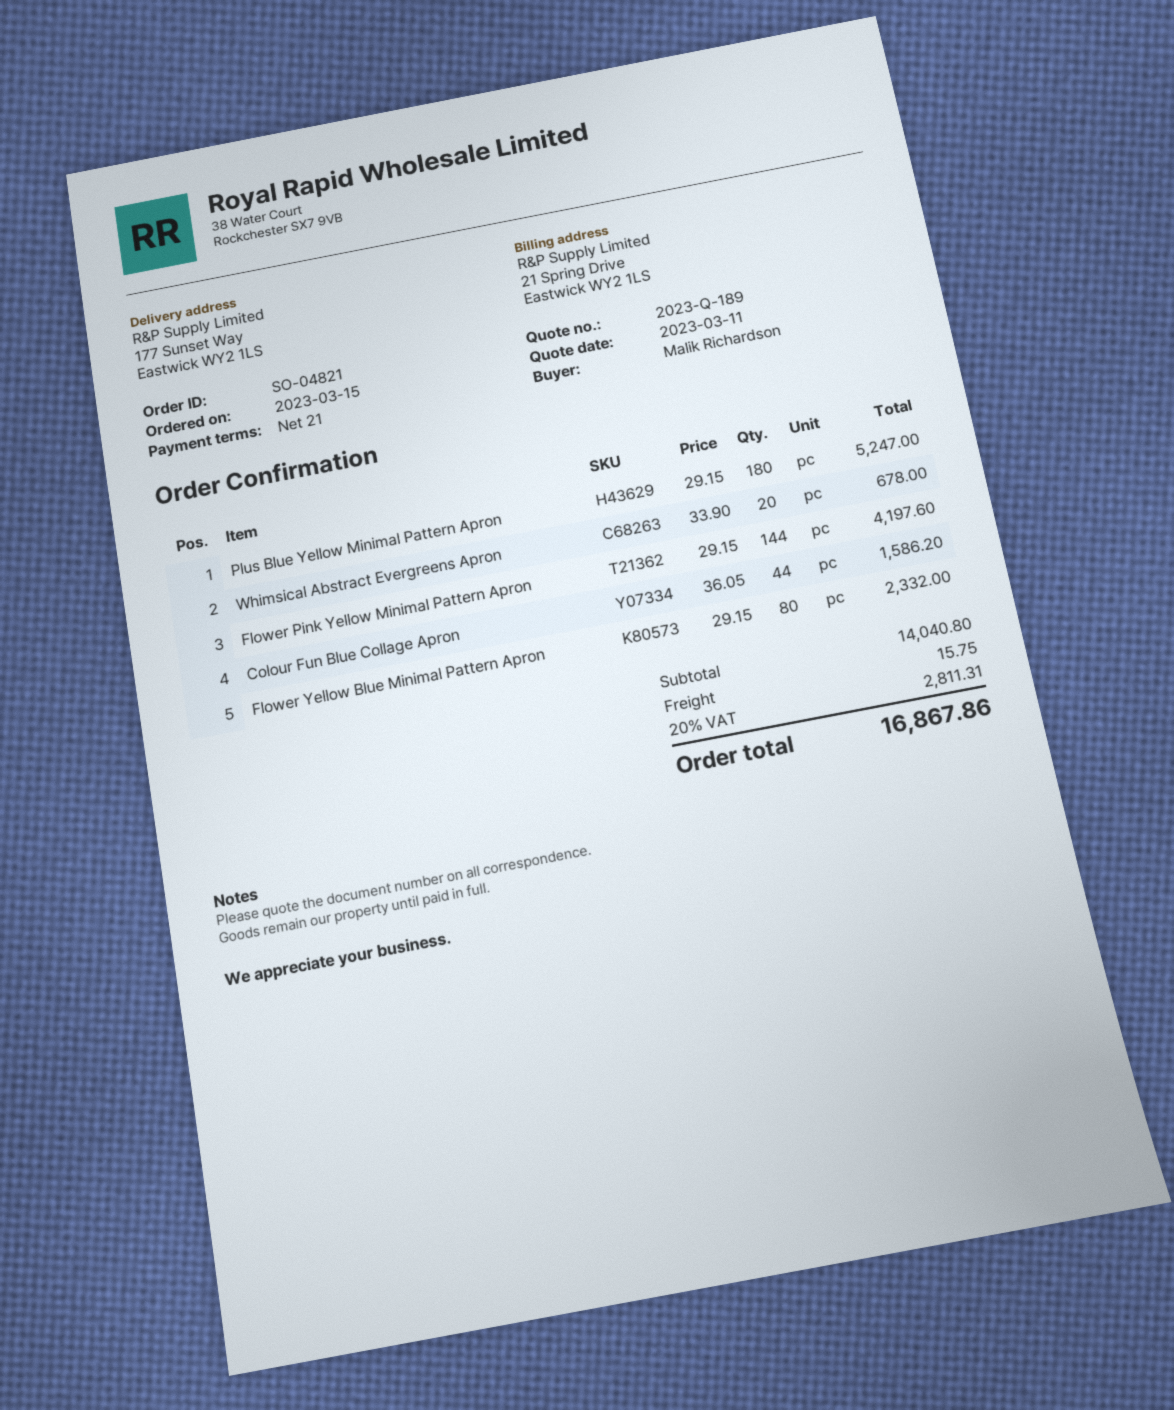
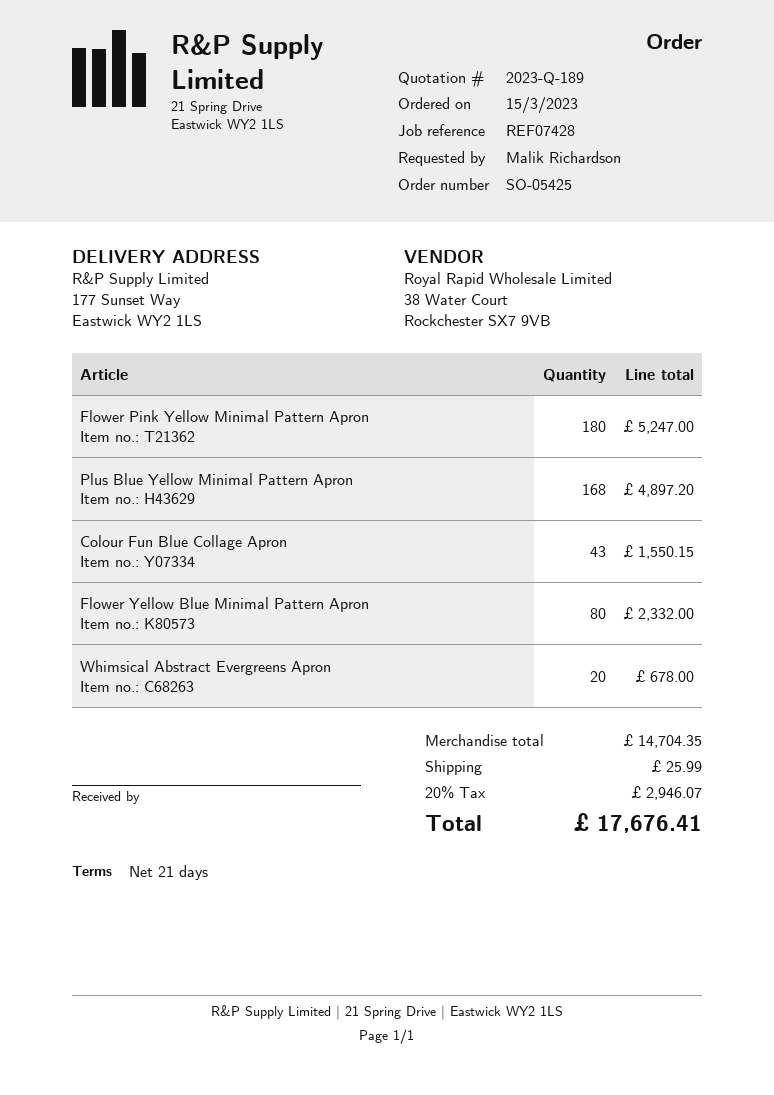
order number: SO-04821 -> SO-05425
Plus Blue Yellow Minimal Pattern Apron: 180 for 5247.00 -> 168 for 4897.20
Flower Pink Yellow Minimal Pattern Apron: 144 for 4197.60 -> 180 for 5247.00
Colour Fun Blue Collage Apron: 44 for 1586.20 -> 43 for 1550.15
subtotal: 14040.80 -> 14704.35
shipping: 15.75 -> 25.99
tax: 20% = 2811.31 -> 20% = 2946.07
total: 16867.86 -> 17676.41

